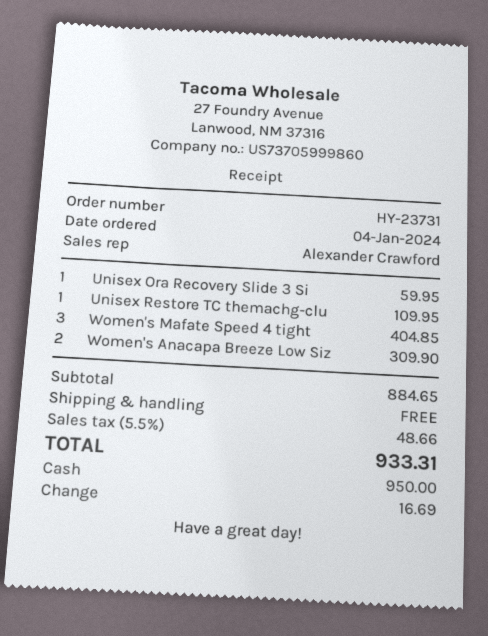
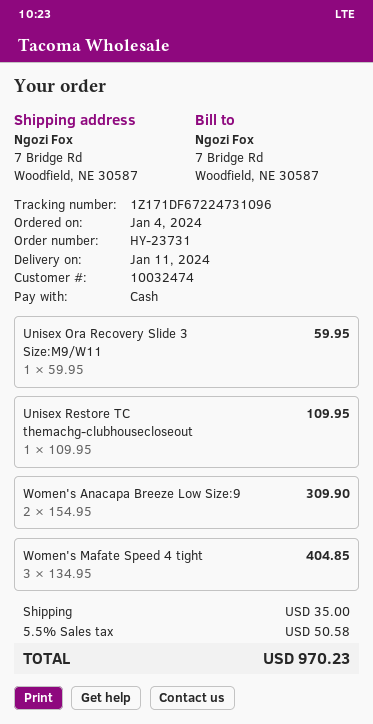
shipping: 0.00 -> 35.00
tax: 5.5% = 48.66 -> 5.5% = 50.58
total: 933.31 -> 970.23

